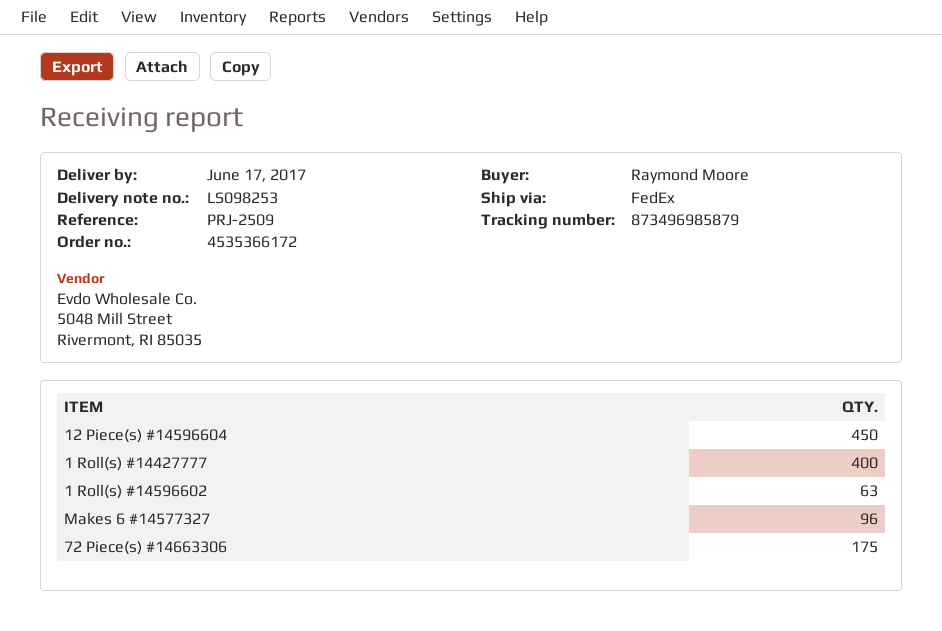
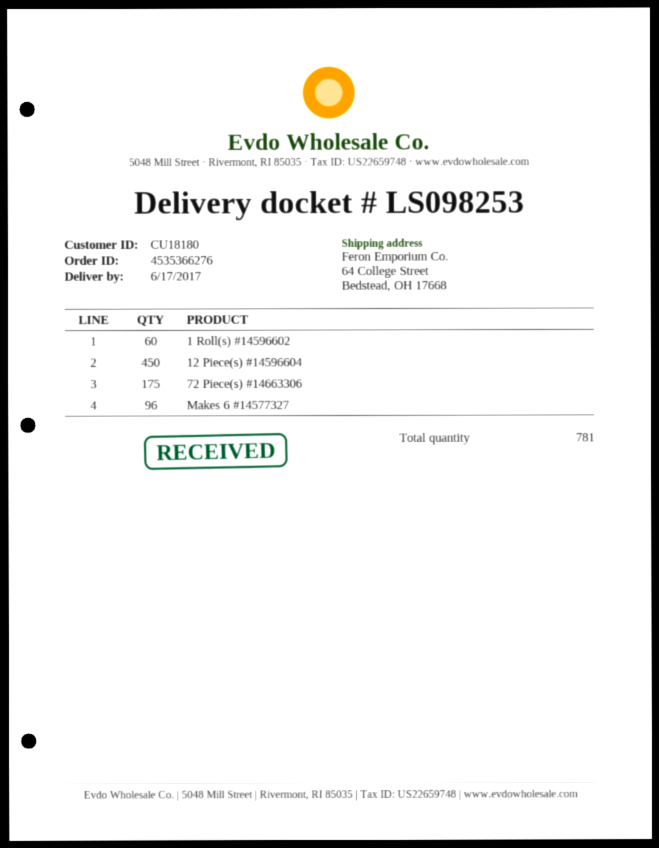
order number: 4535366172 -> 4535366276
1 Roll(s) #14427777: 400 -> none
1 Roll(s) #14596602: 63 -> 60

